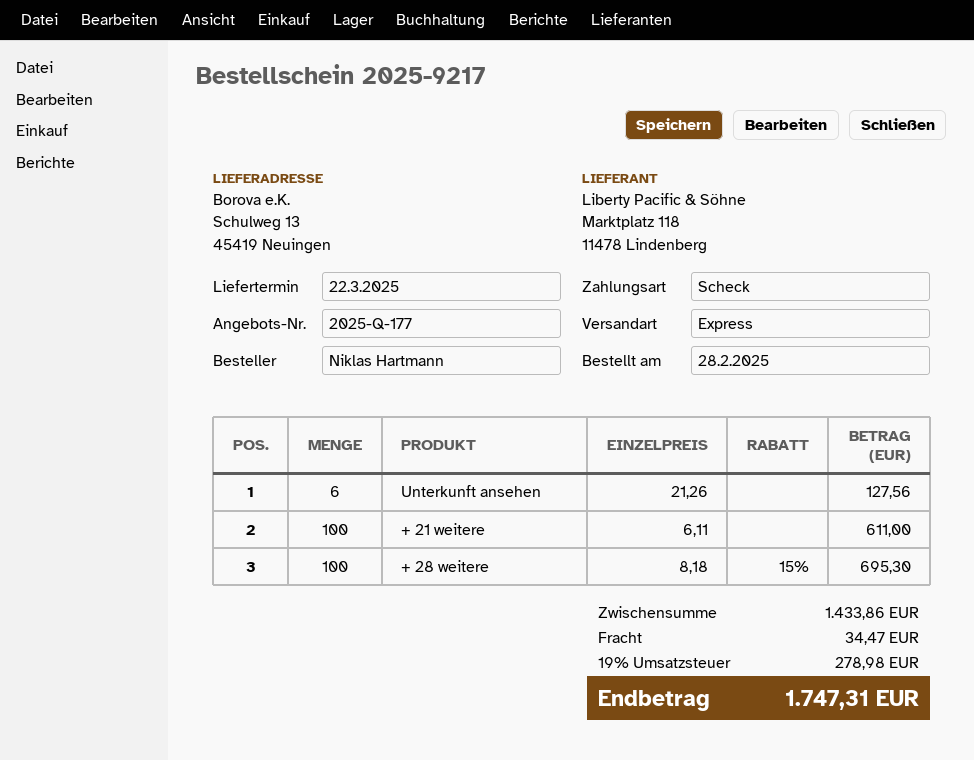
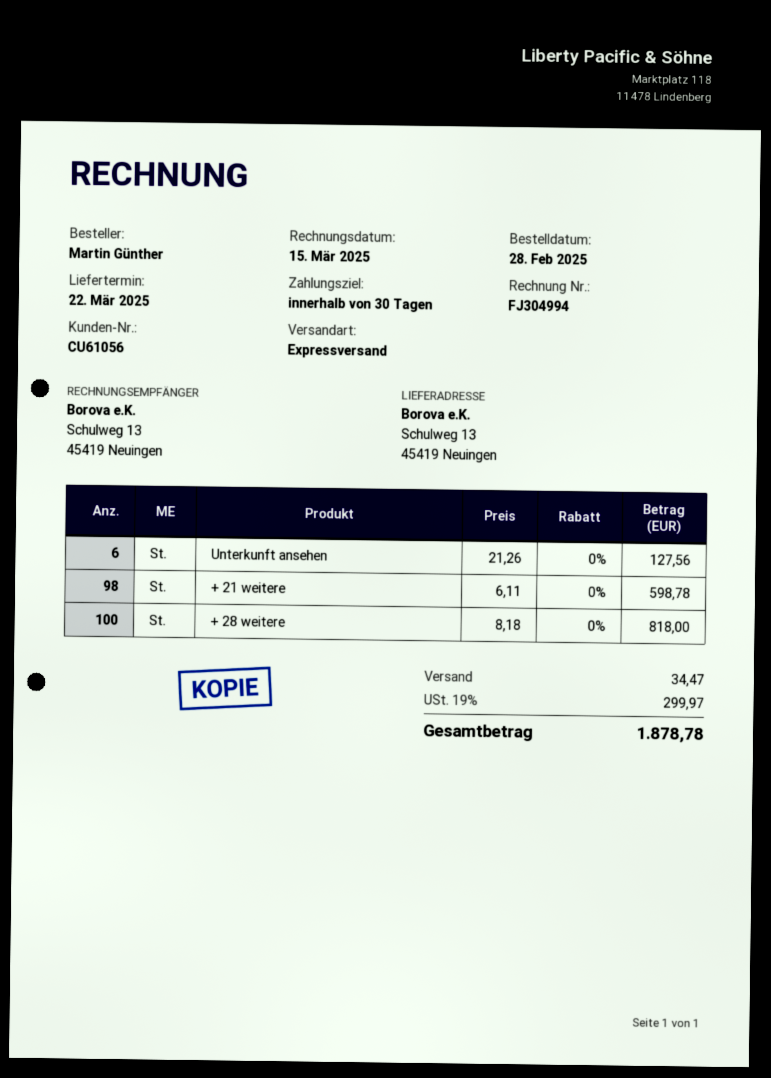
ordered by: Niklas Hartmann -> Martin Günther
+ 21 weitere: 100 x 6.11 = 611.00 -> 98 x 6.11 = 598.78
+ 28 weitere: 100 x 8.18 - 15% = 695.30 -> 100 x 8.18 = 818.00
tax: 19% = 278.98 -> 19% = 299.97
total: 1747.31 -> 1878.78

